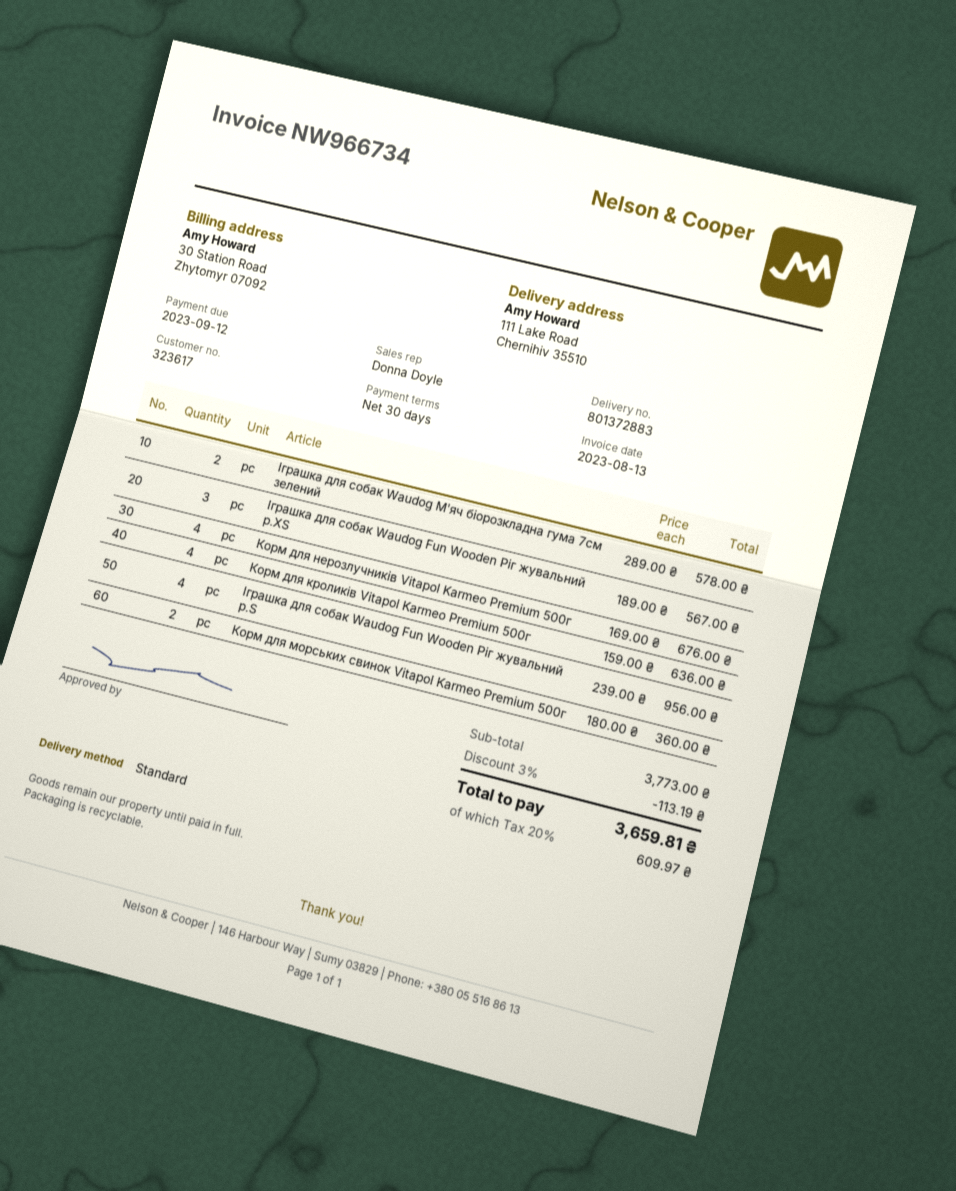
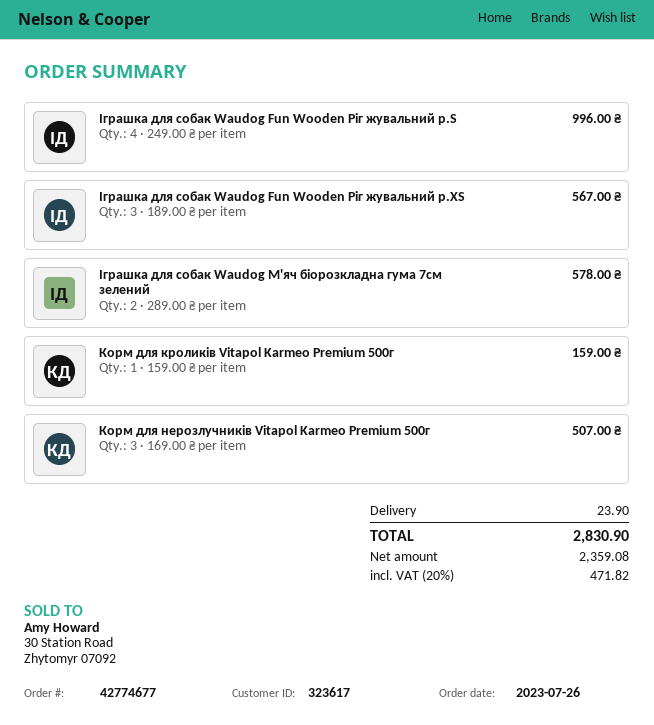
Корм для нерозлучників Vitapol Karmeo Premium 500г: 4 x 169.00 = 676.00 -> 3 x 169.00 = 507.00
Корм для кроликів Vitapol Karmeo Premium 500г: 4 x 159.00 = 636.00 -> 1 x 159.00 = 159.00
Іграшка для собак Waudog Fun Wooden Ріг жувальний р.S: 4 x 239.00 = 956.00 -> 4 x 249.00 = 996.00
Корм для морських свинок Vitapol Karmeo Premium 500г: 2 x 180.00 = 360.00 -> none
discount: 3% = 113.19 -> none
shipping: none -> 23.90
tax: 20% = 609.97 -> 20% = 471.82
total: 3659.81 -> 2830.90

